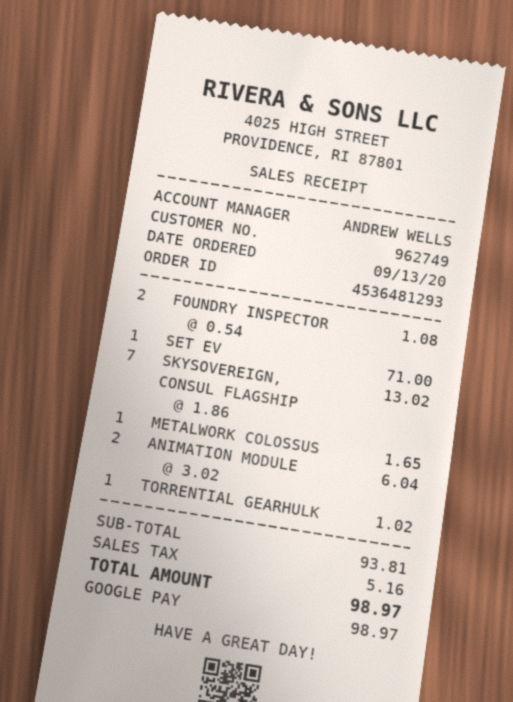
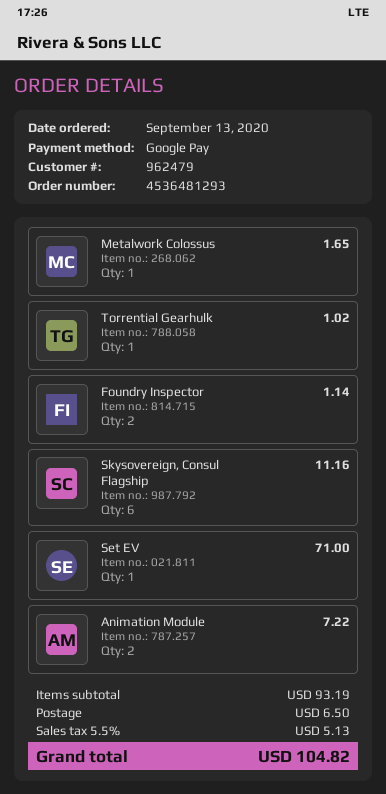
customer number: 962749 -> 962479
FOUNDRY INSPECTOR: 2 for 1.08 -> 2 for 1.14
SKYSOVEREIGN, CONSUL FLAGSHIP: 7 for 13.02 -> 6 for 11.16
ANIMATION MODULE: 2 for 6.04 -> 2 for 7.22
subtotal: 93.81 -> 93.19
shipping: none -> 6.50
tax: 5.16 -> 5.13
total: 98.97 -> 104.82

